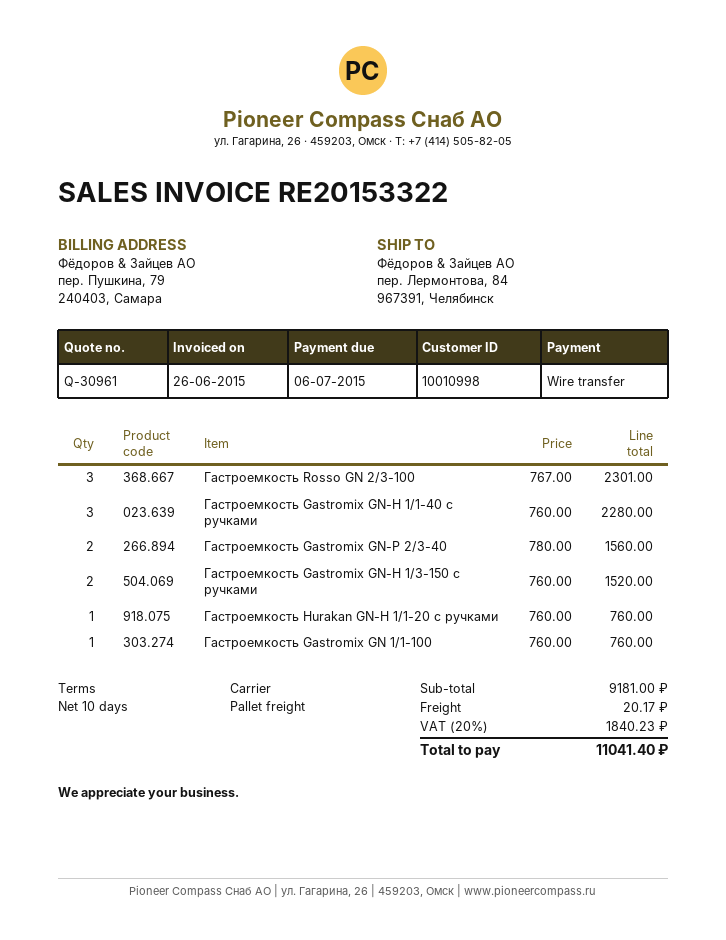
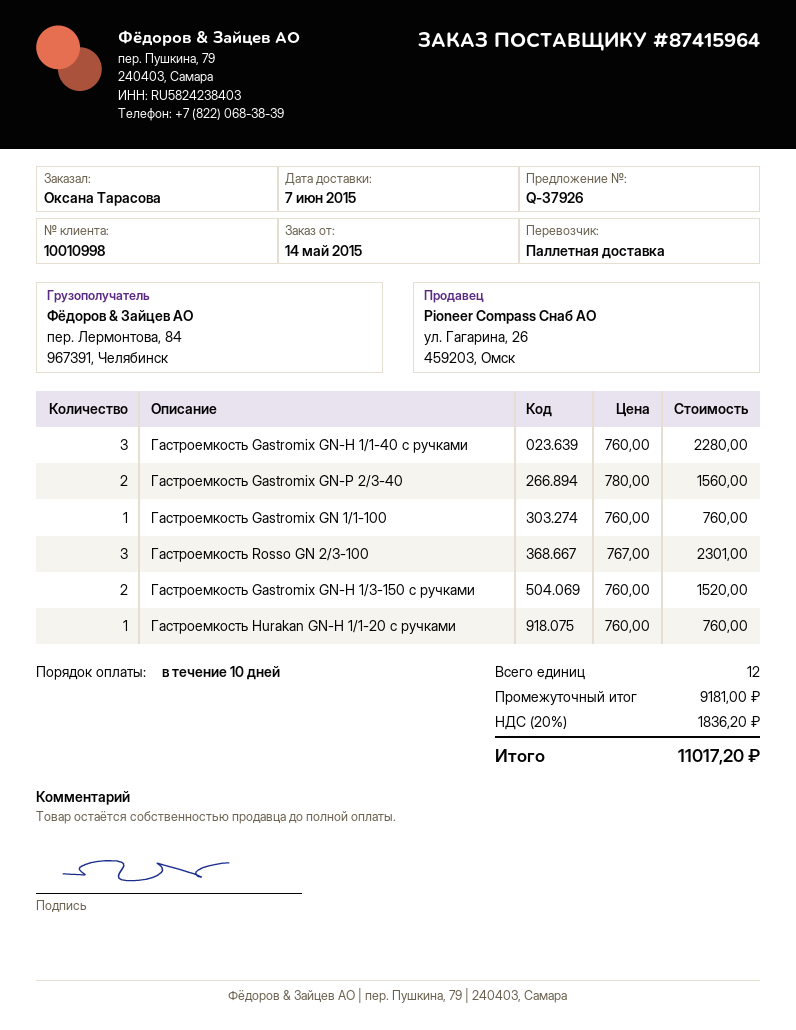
quote number: Q-30961 -> Q-37926
shipping: 20.17 -> none
tax: 20% = 1840.23 -> 20% = 1836.20
total: 11041.40 -> 11017.20

